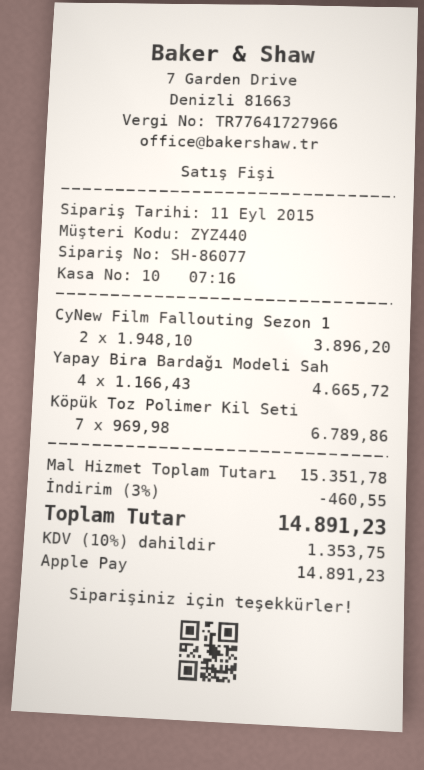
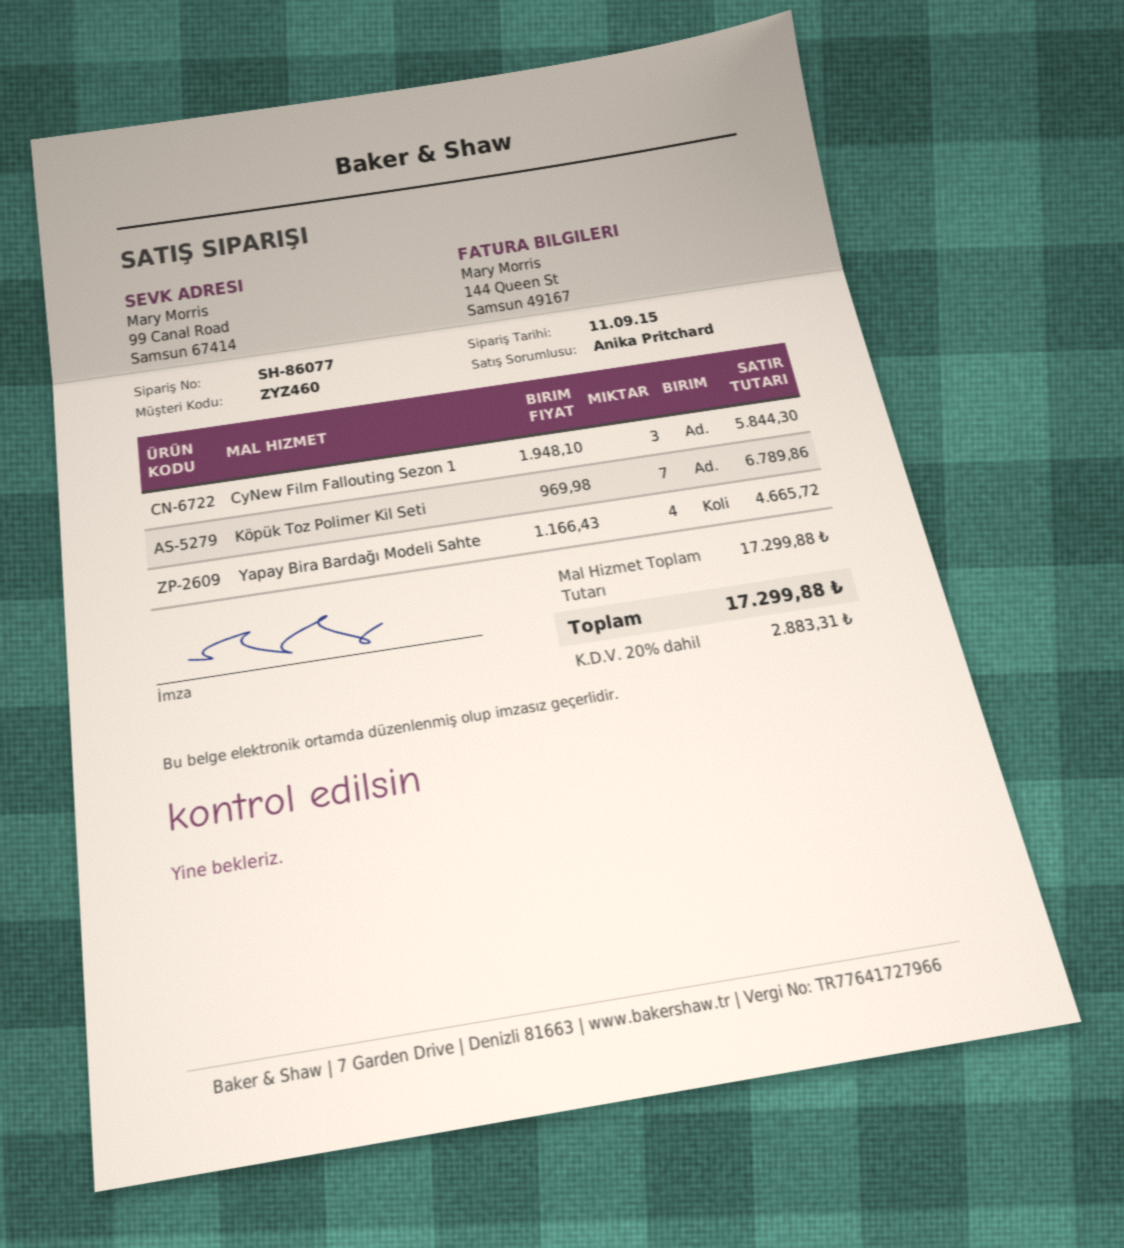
customer number: ZYZ440 -> ZYZ460
CyNew Film Fallouting Sezon 1: 2 x 1948.10 = 3896.20 -> 3 x 1948.10 = 5844.30
subtotal: 15351.78 -> 17299.88
discount: 3% = 460.55 -> none
tax: 10% = 1353.75 -> 20% = 2883.31
total: 14891.23 -> 17299.88

